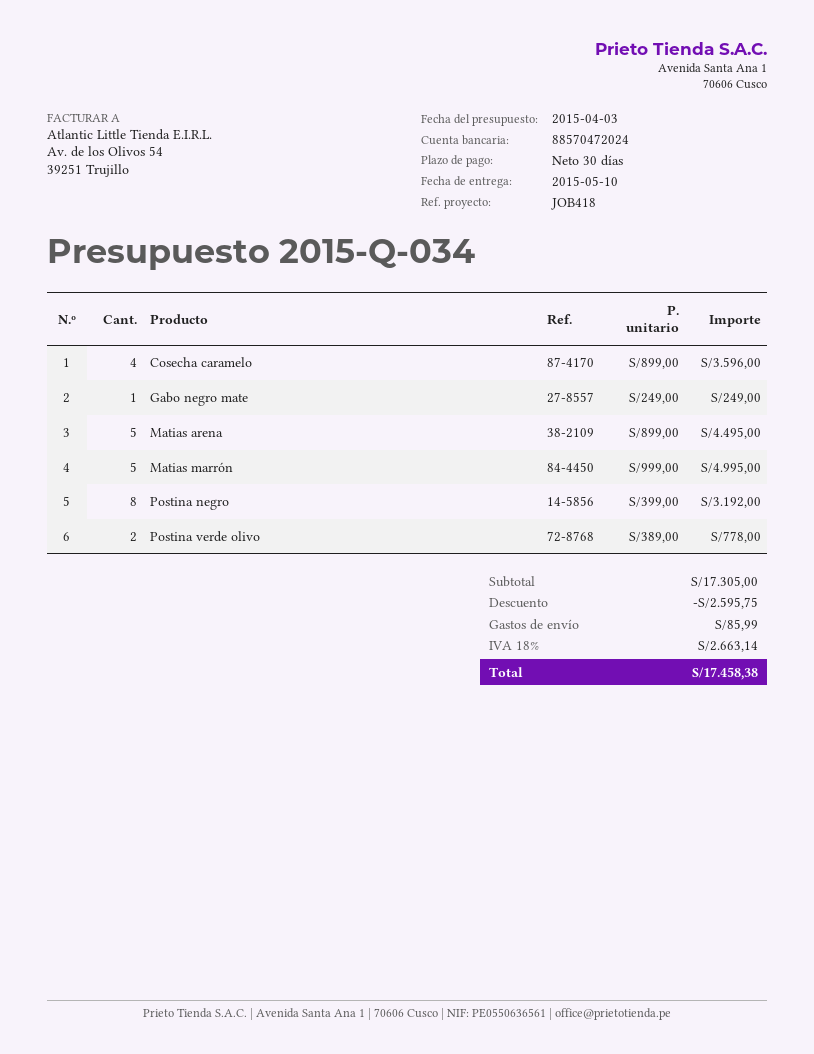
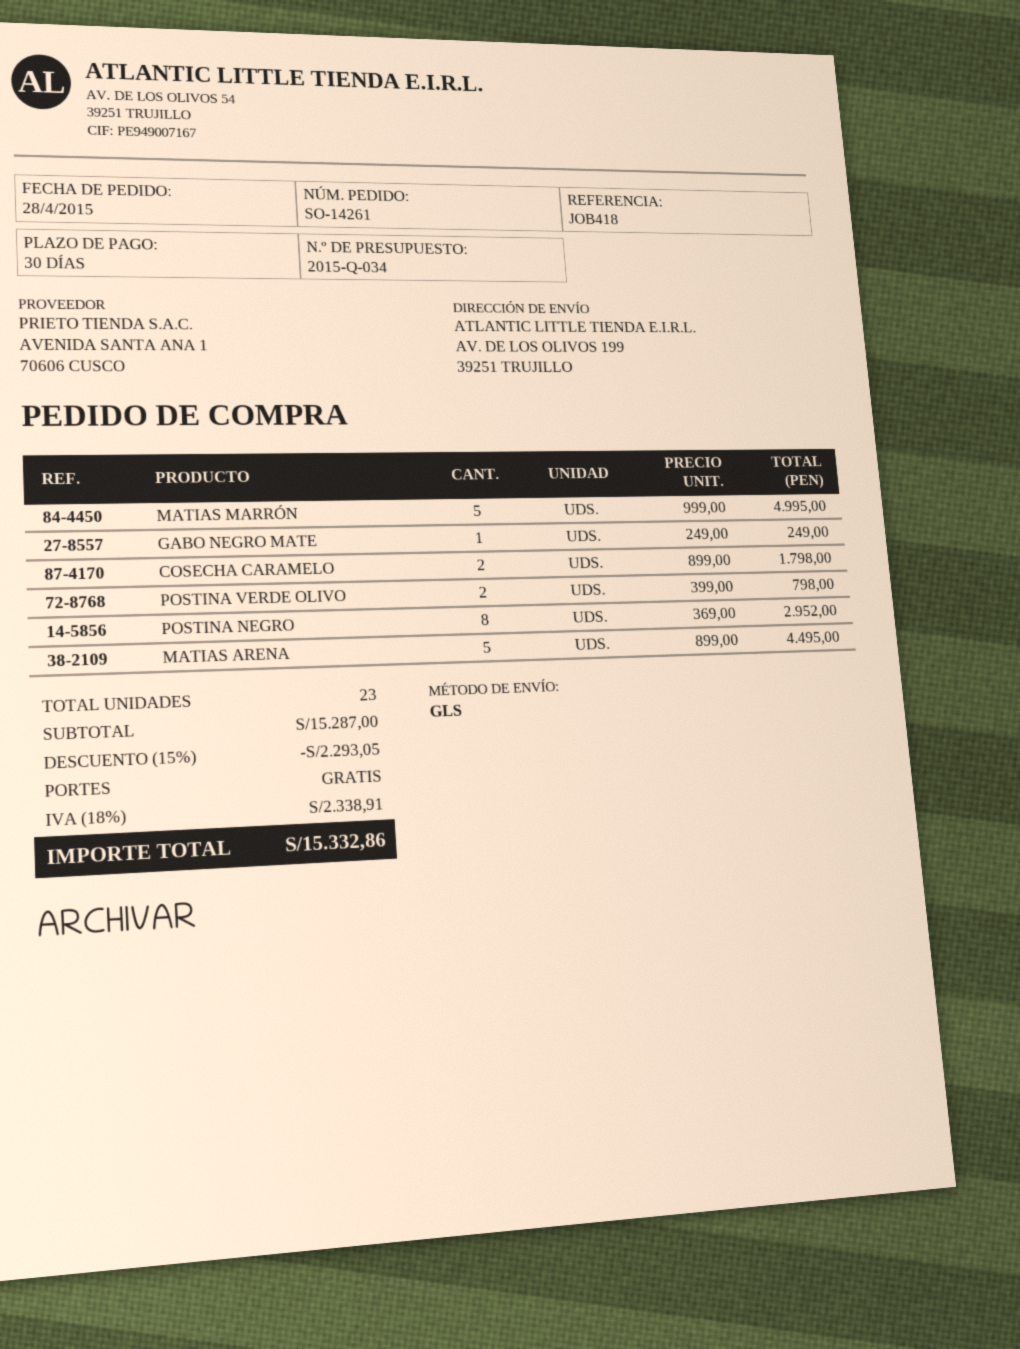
Cosecha caramelo: 4 x 899.00 = 3596.00 -> 2 x 899.00 = 1798.00
Postina negro: 8 x 399.00 = 3192.00 -> 8 x 369.00 = 2952.00
Postina verde olivo: 2 x 389.00 = 778.00 -> 2 x 399.00 = 798.00
subtotal: 17305.00 -> 15287.00
discount: 2595.75 -> 2293.05
shipping: 85.99 -> 0.00
tax: 18% = 2663.14 -> 18% = 2338.91
total: 17458.38 -> 15332.86

